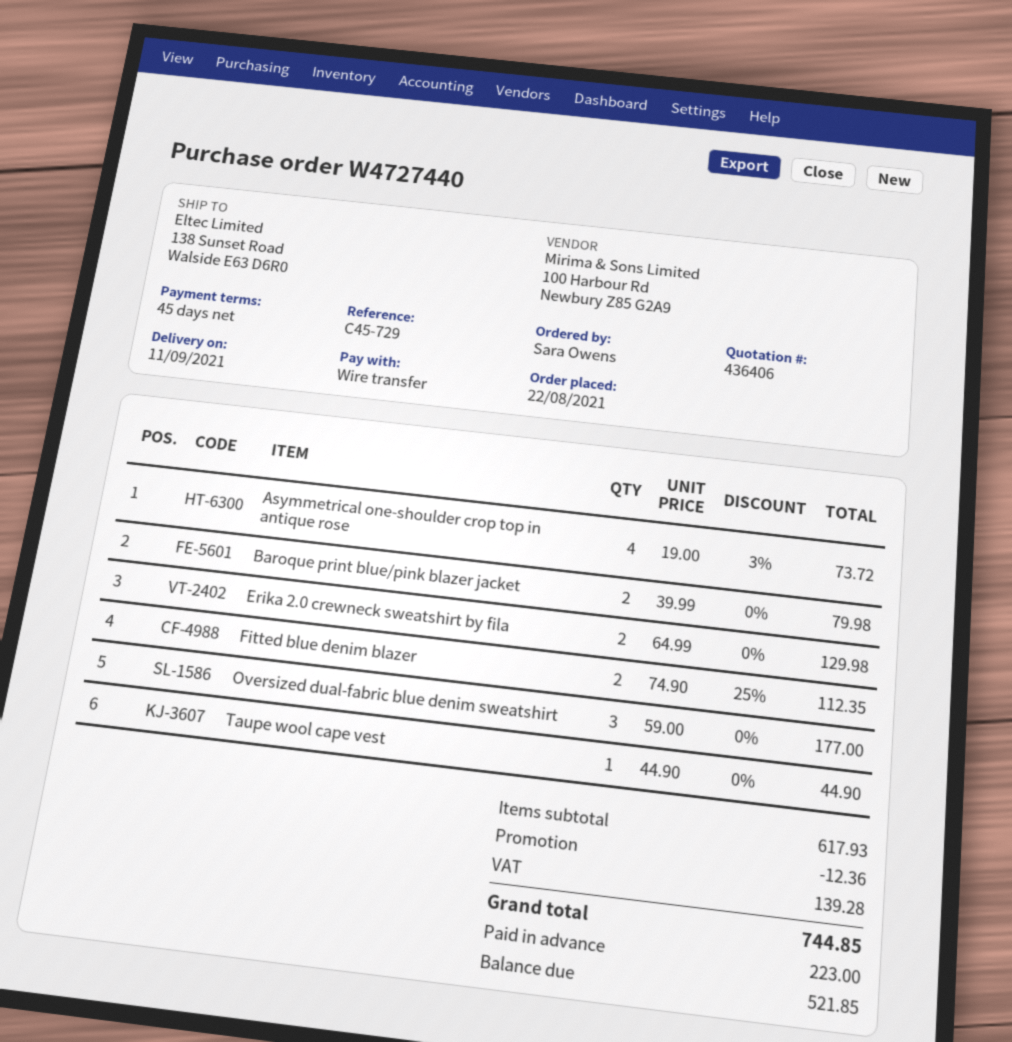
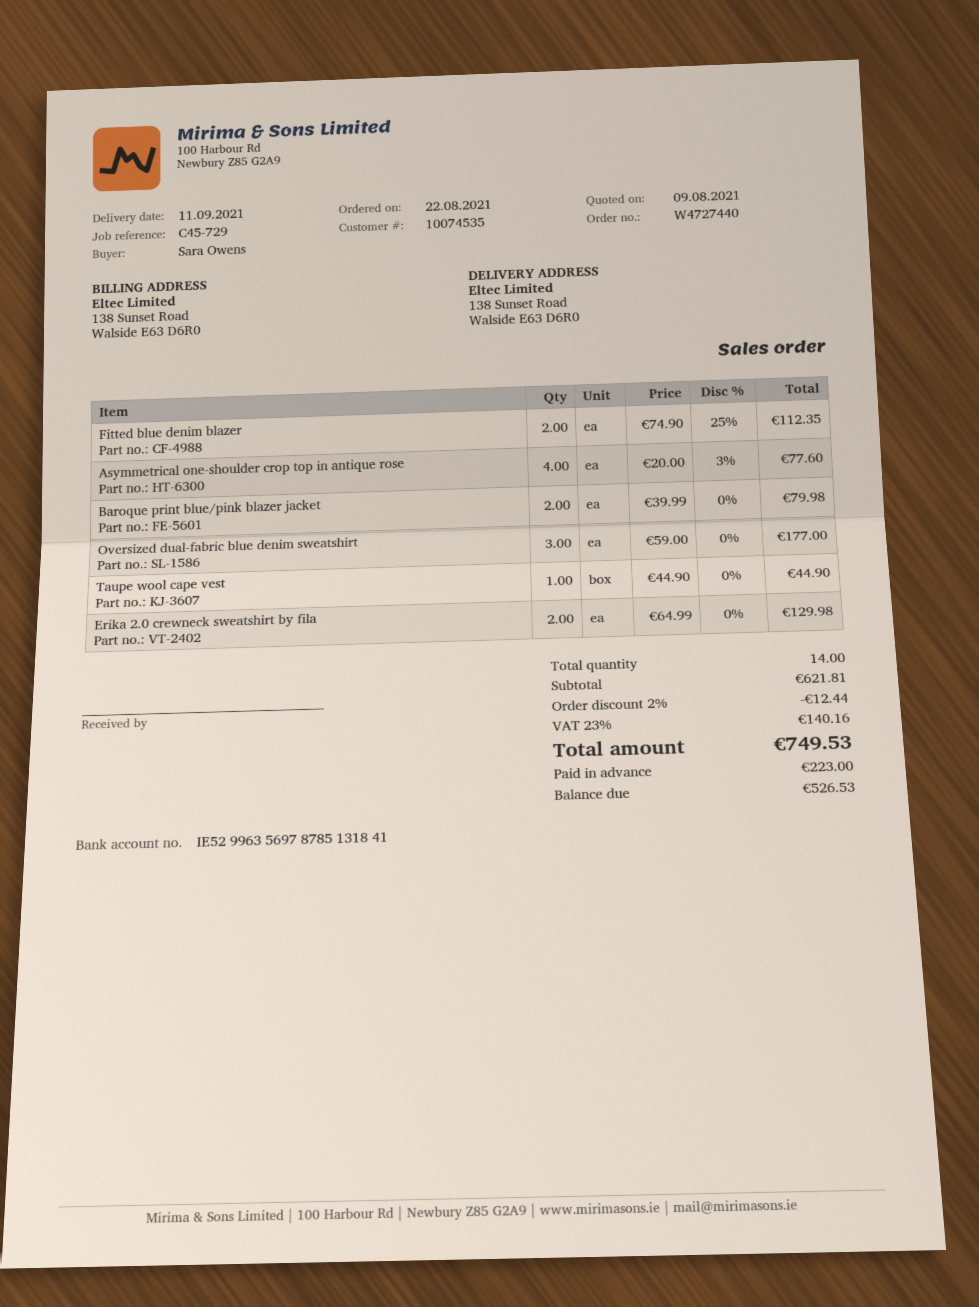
Asymmetrical one-shoulder crop top in antique rose: 4 x 19.00 - 3% = 73.72 -> 4 x 20.00 - 3% = 77.60
subtotal: 617.93 -> 621.81
discount: 12.36 -> 12.44
tax: 139.28 -> 140.16
total: 744.85 -> 749.53
balance: 521.85 -> 526.53

